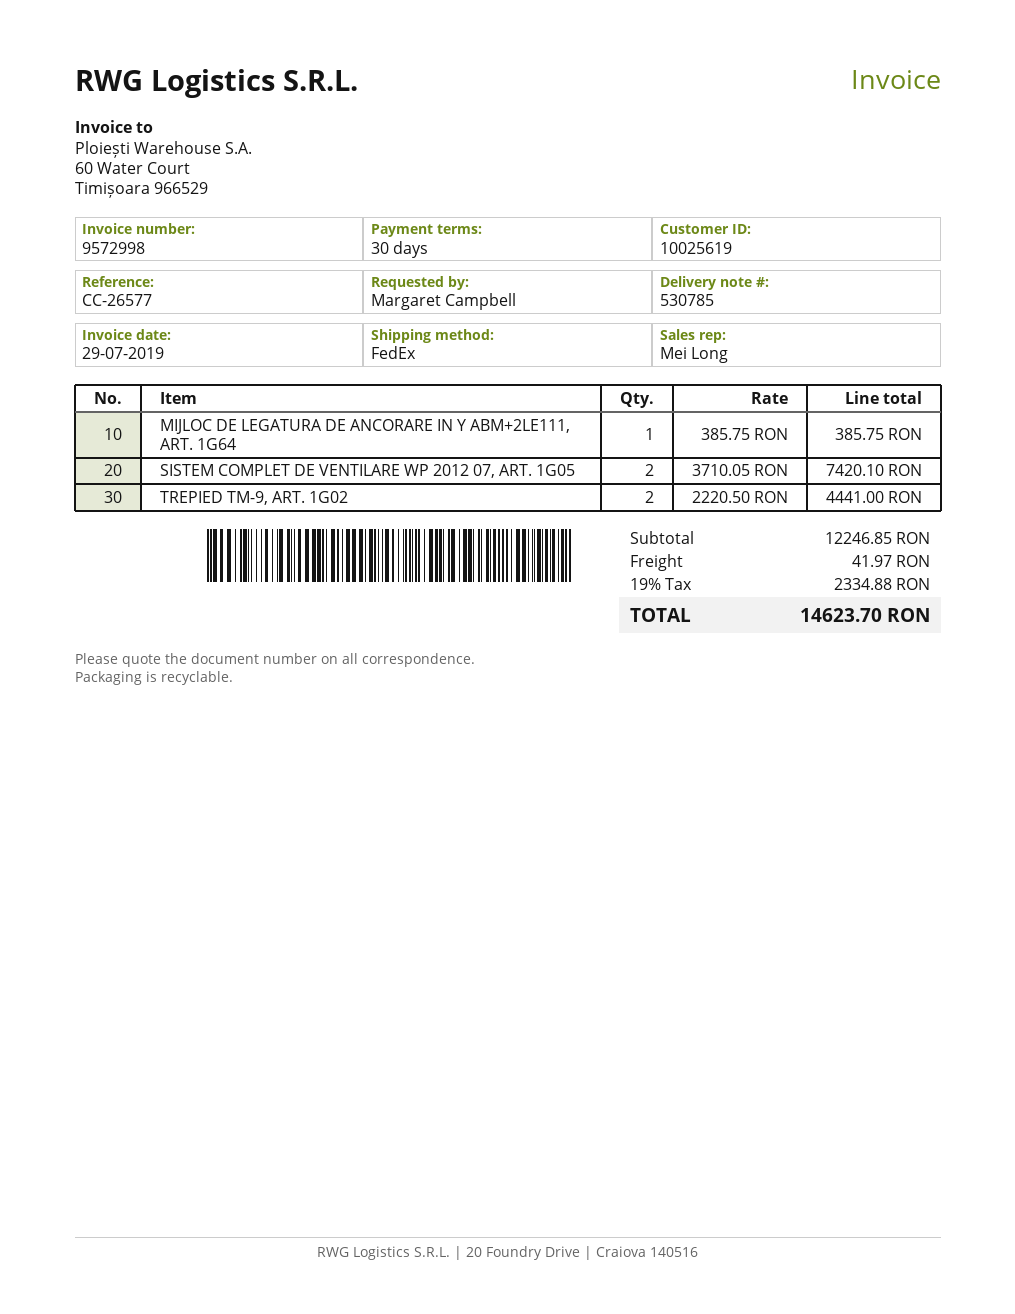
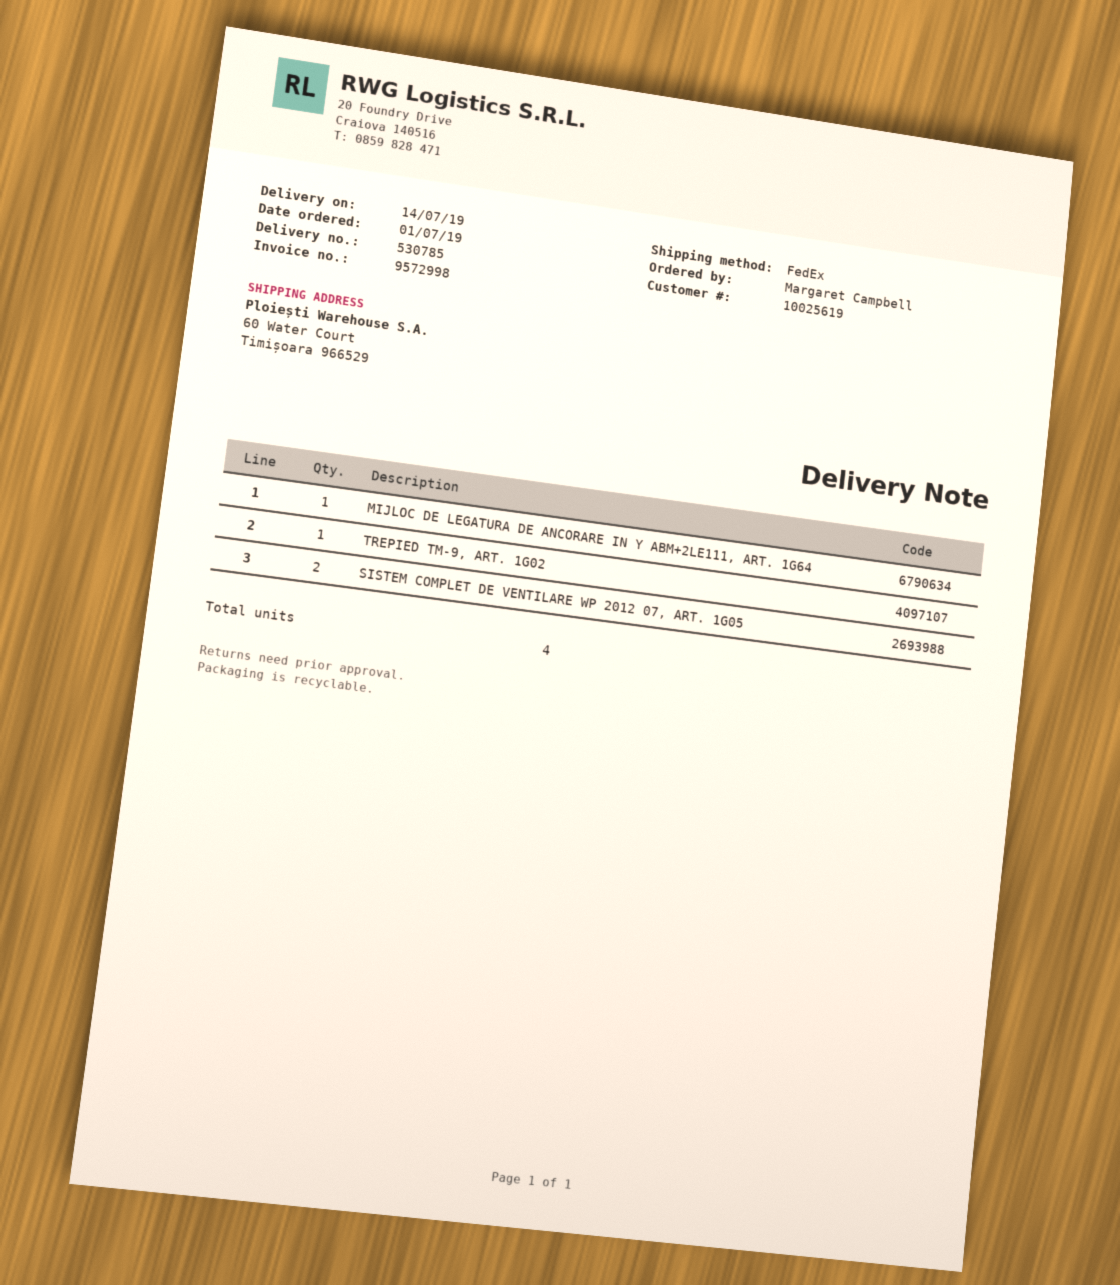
TREPIED TM-9, ART. 1G02: 2 -> 1

